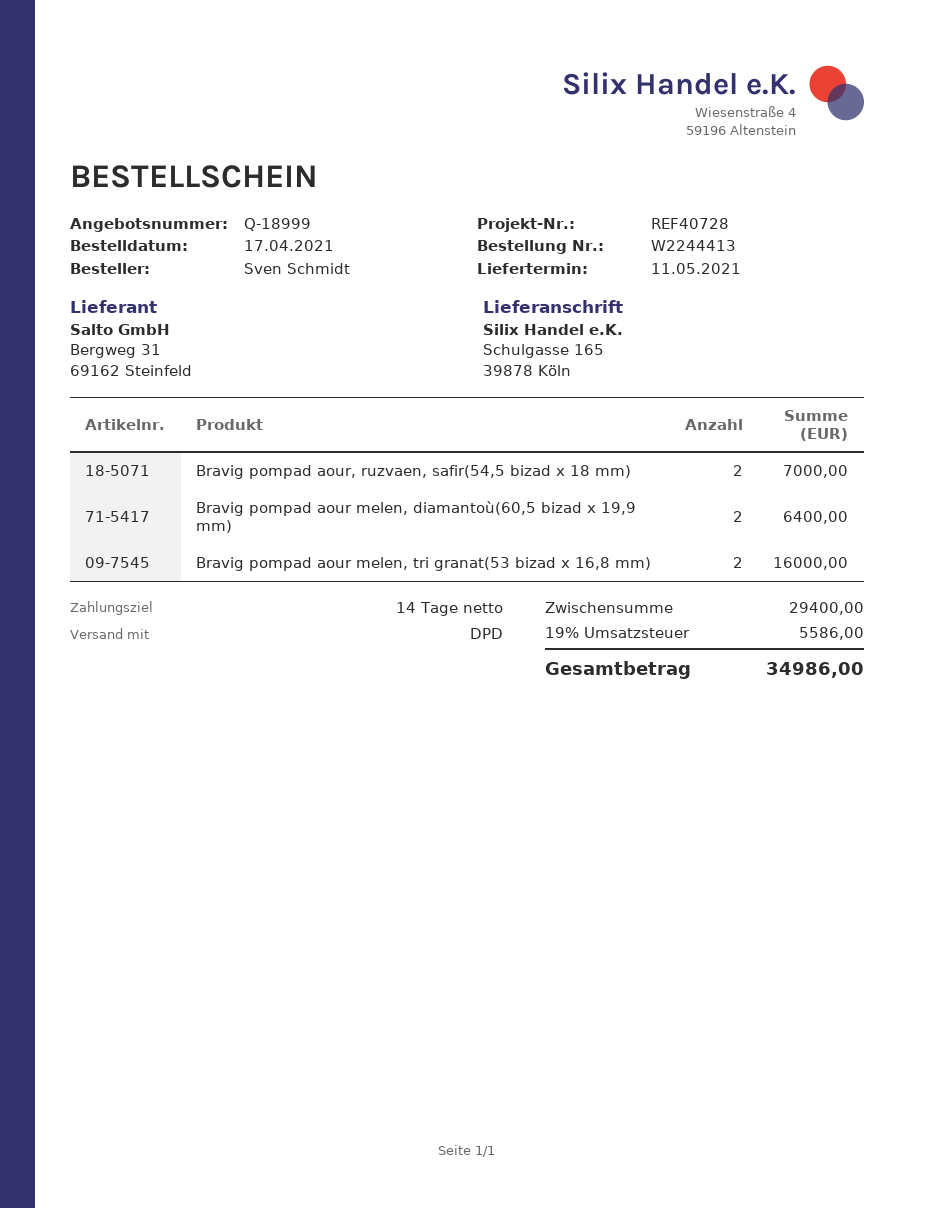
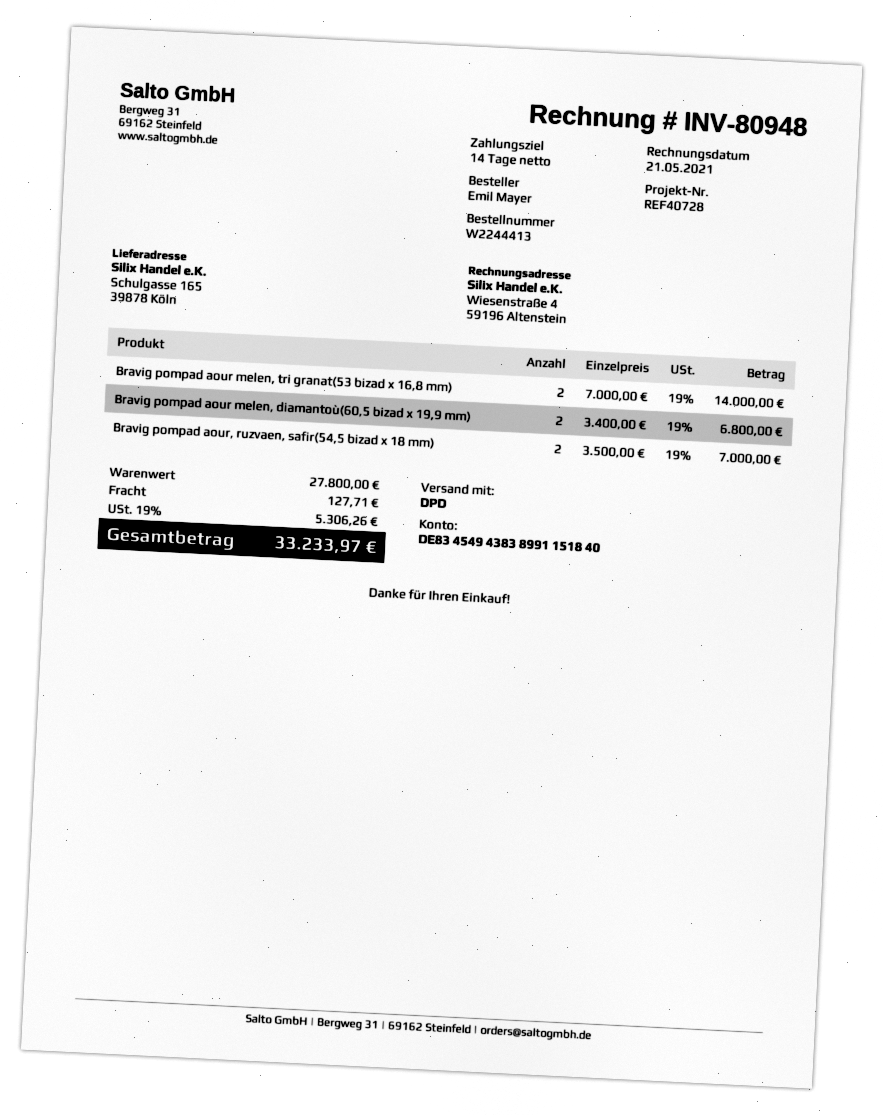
ordered by: Sven Schmidt -> Emil Mayer
Bravig pompad aour melen, diamantoù(60,5 bizad x 19,9 mm): 2 for 6400.00 -> 2 for 6800.00
Bravig pompad aour melen, tri granat(53 bizad x 16,8 mm): 2 for 16000.00 -> 2 for 14000.00
subtotal: 29400.00 -> 27800.00
shipping: none -> 127.71
tax: 19% = 5586.00 -> 19% = 5306.26
total: 34986.00 -> 33233.97

